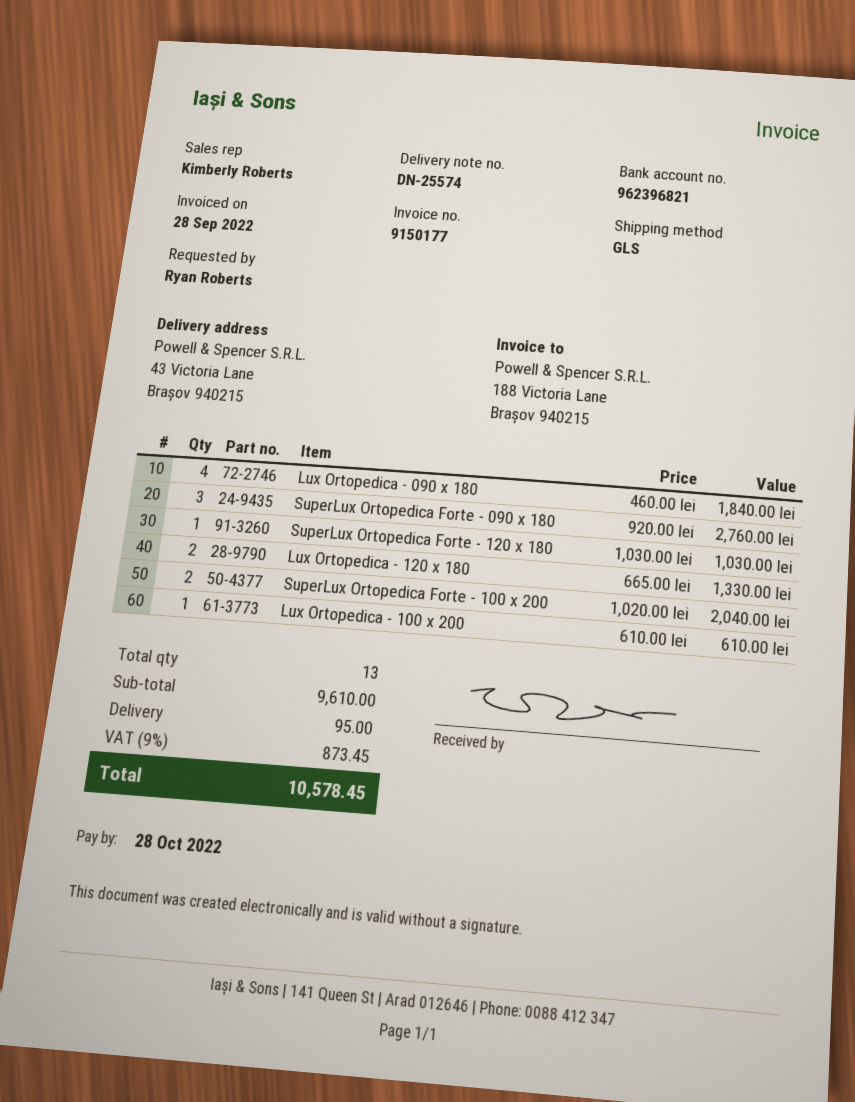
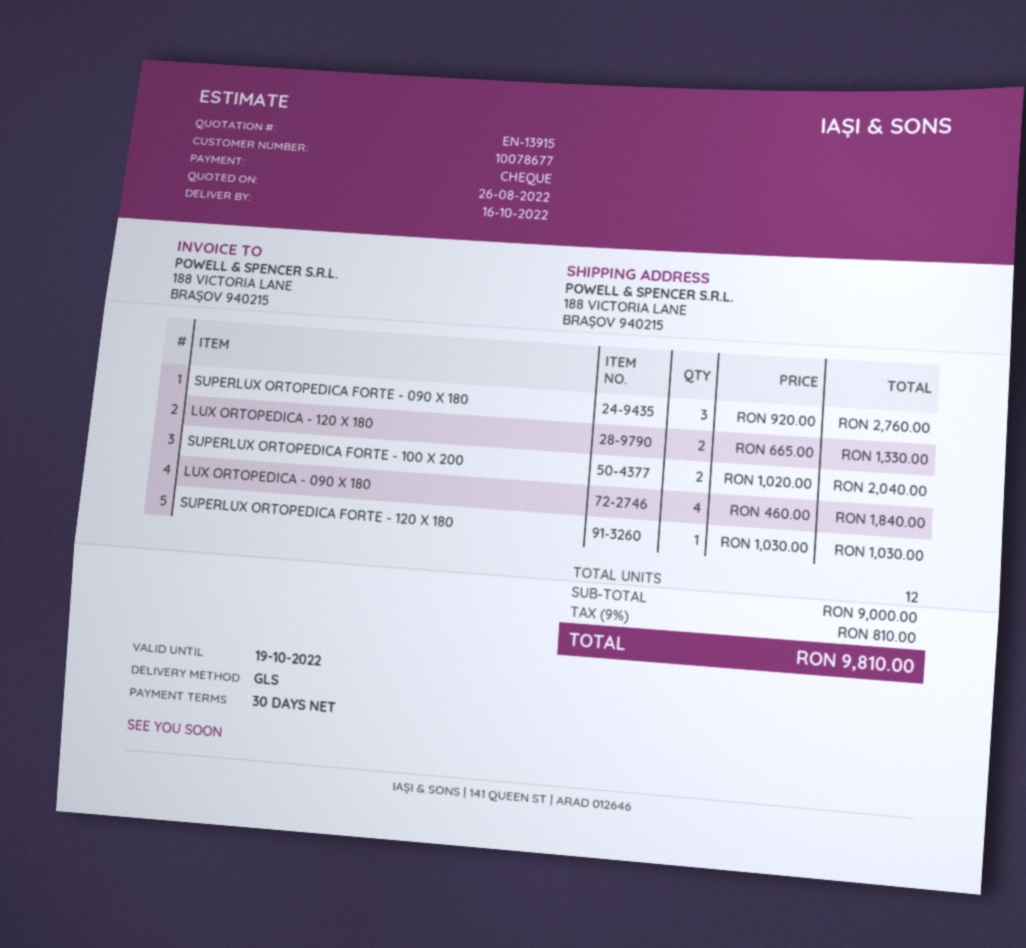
ship to: 43 Victoria Lane, Brașov 940215 -> 188 VICTORIA LANE, BRAȘOV 940215
Lux Ortopedica - 100 x 200: 1 x 610.00 = 610.00 -> none
total quantity: 13 -> 12
subtotal: 9610.00 -> 9000.00
shipping: 95.00 -> none
tax: 9% = 873.45 -> 9% = 810.00
total: 10578.45 -> 9810.00

